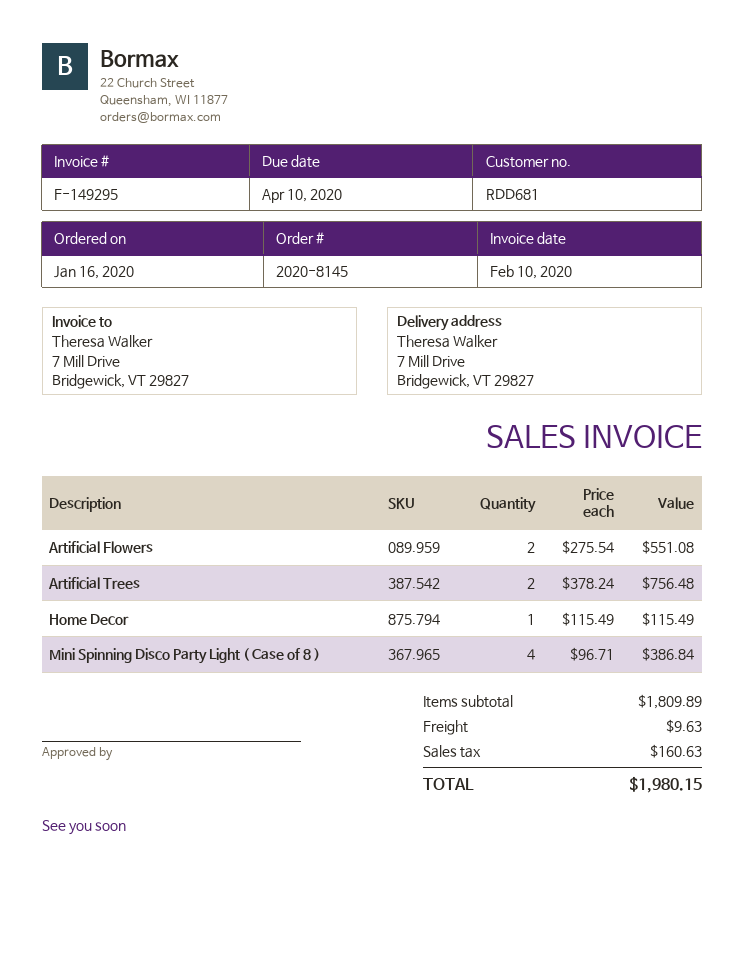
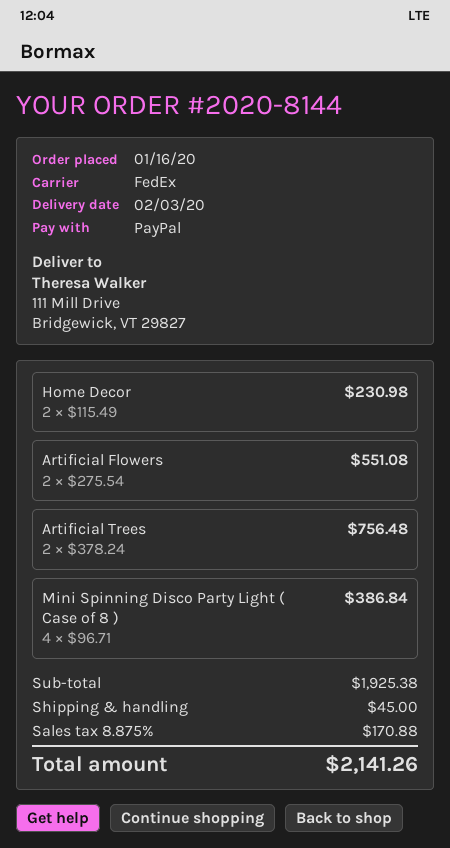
order number: 2020-8145 -> 2020-8144
ship to: 7 Mill Drive, Bridgewick, VT 29827 -> 111 Mill Drive, Bridgewick, VT 29827
Home Decor: 1 x 115.49 = 115.49 -> 2 x 115.49 = 230.98
subtotal: 1809.89 -> 1925.38
shipping: 9.63 -> 45.00
tax: 160.63 -> 170.88
total: 1980.15 -> 2141.26

